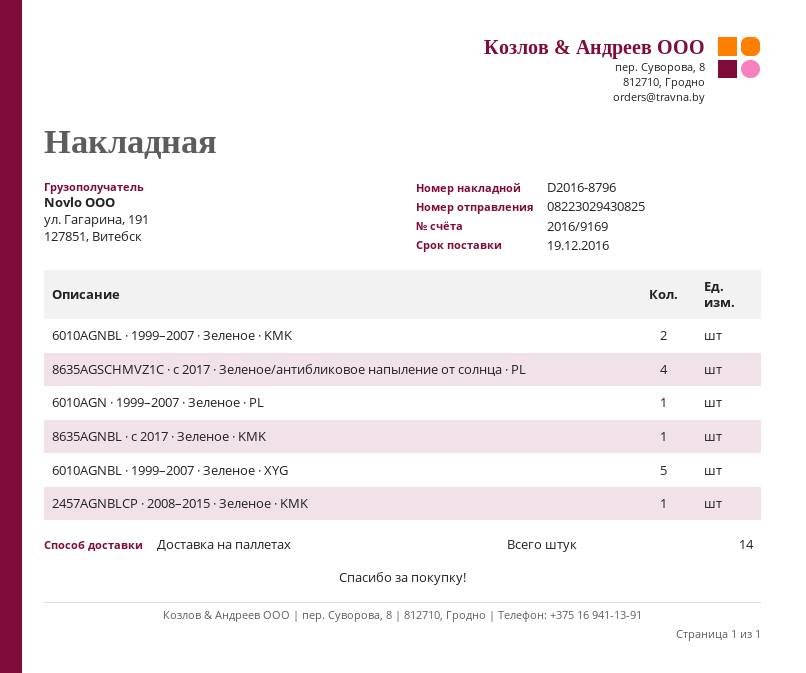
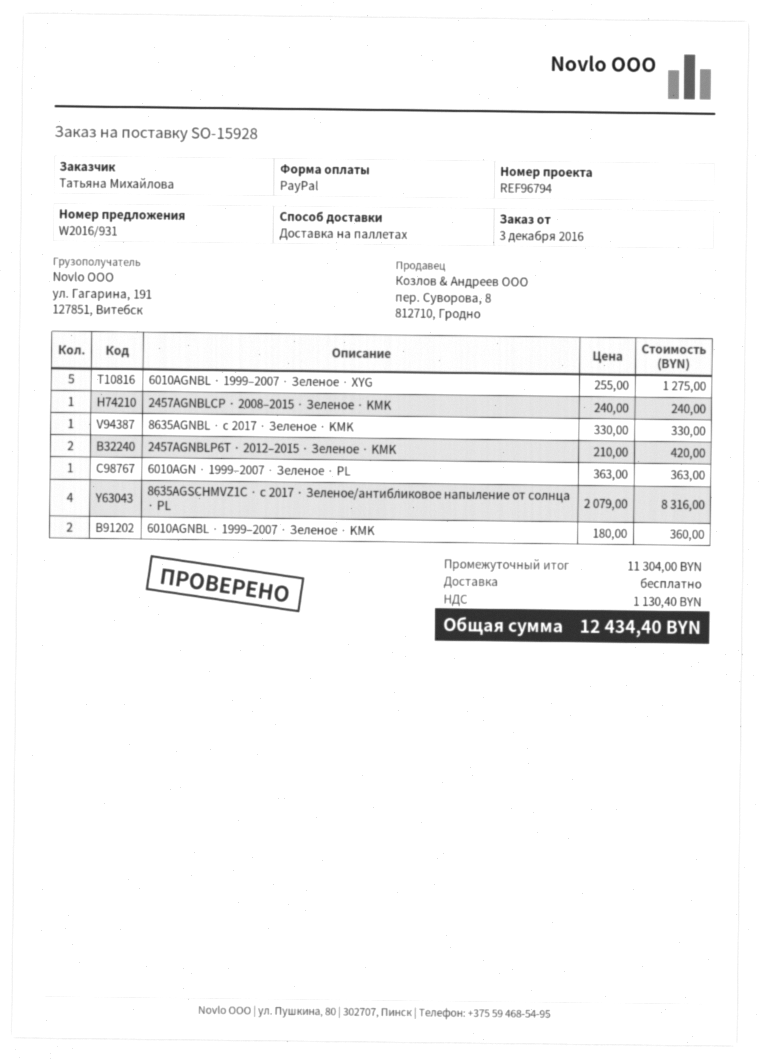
2457AGNBLP6T · 2012–2015 · Зеленое · KMK: none -> 2

